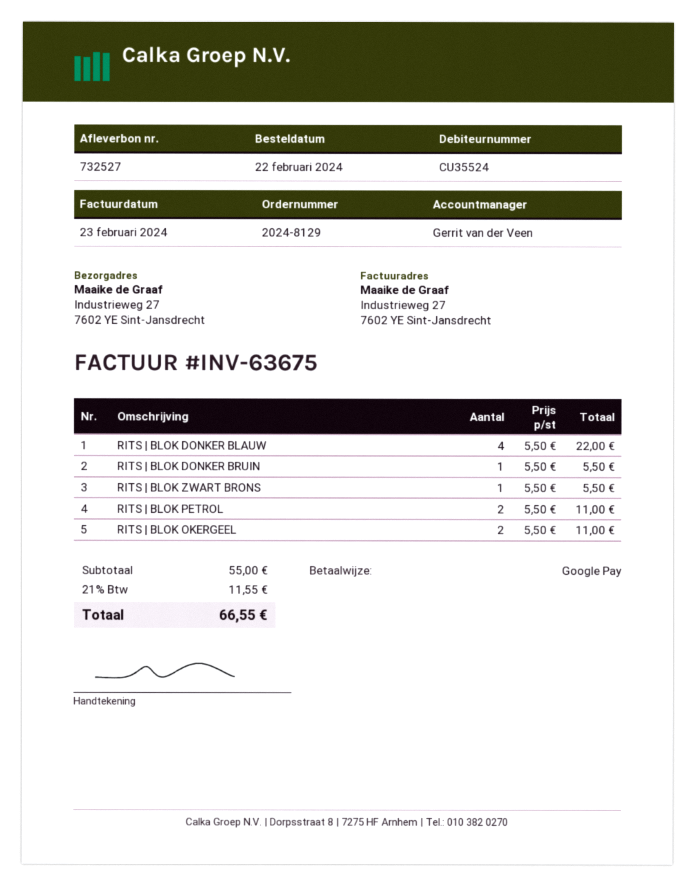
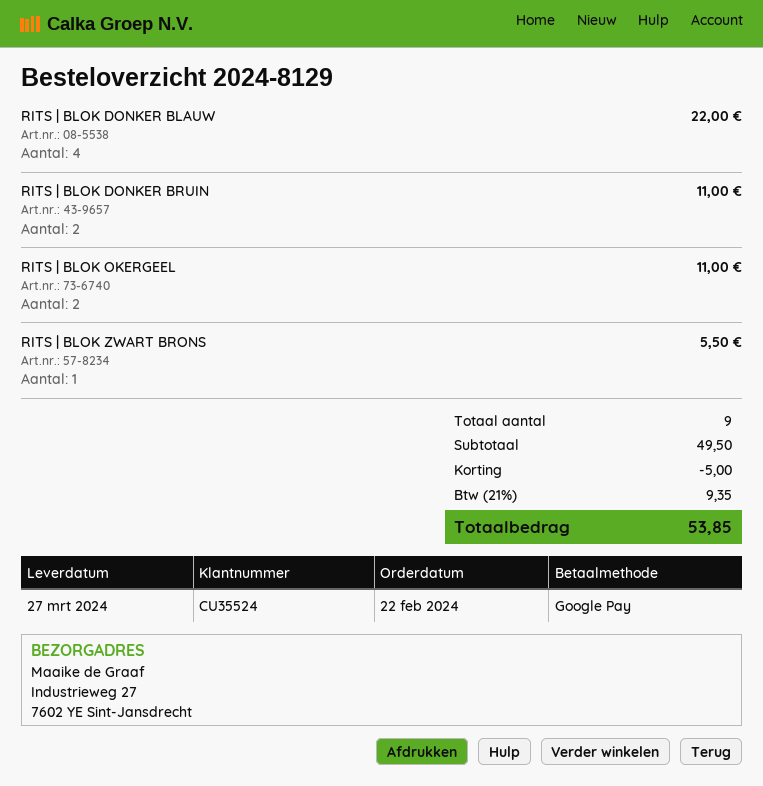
RITS | BLOK DONKER BRUIN: 1 for 5.50 -> 2 for 11.00
RITS | BLOK PETROL: 2 for 11.00 -> none
subtotal: 55.00 -> 49.50
discount: none -> 5.00
tax: 21% = 11.55 -> 21% = 9.35
total: 66.55 -> 53.85

